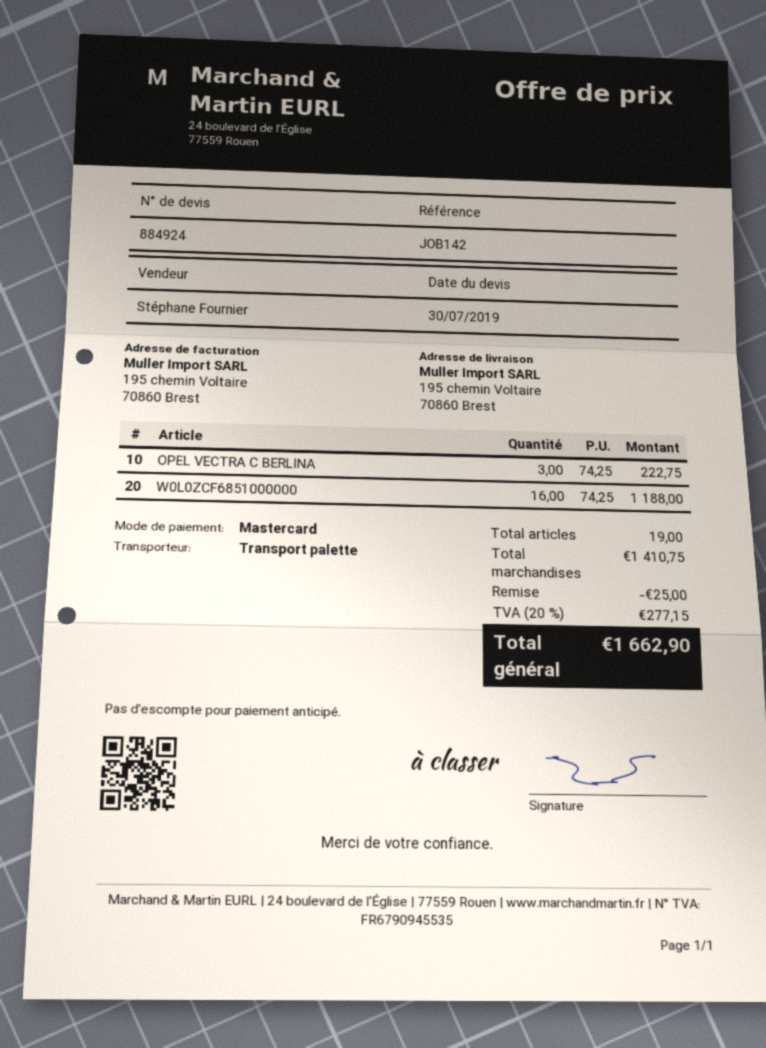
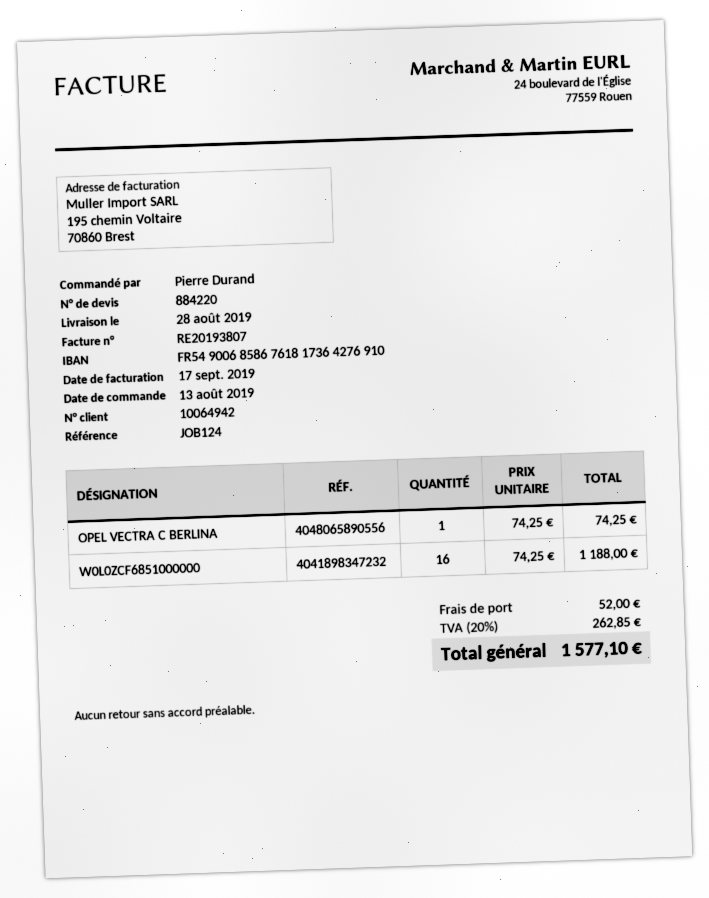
quote number: 884924 -> 884220
reference: JOB142 -> JOB124
OPEL VECTRA C BERLINA: 3 x 74.25 = 222.75 -> 1 x 74.25 = 74.25
discount: 25.00 -> none
shipping: none -> 52.00
tax: 20% = 277.15 -> 20% = 262.85
total: 1662.90 -> 1577.10

